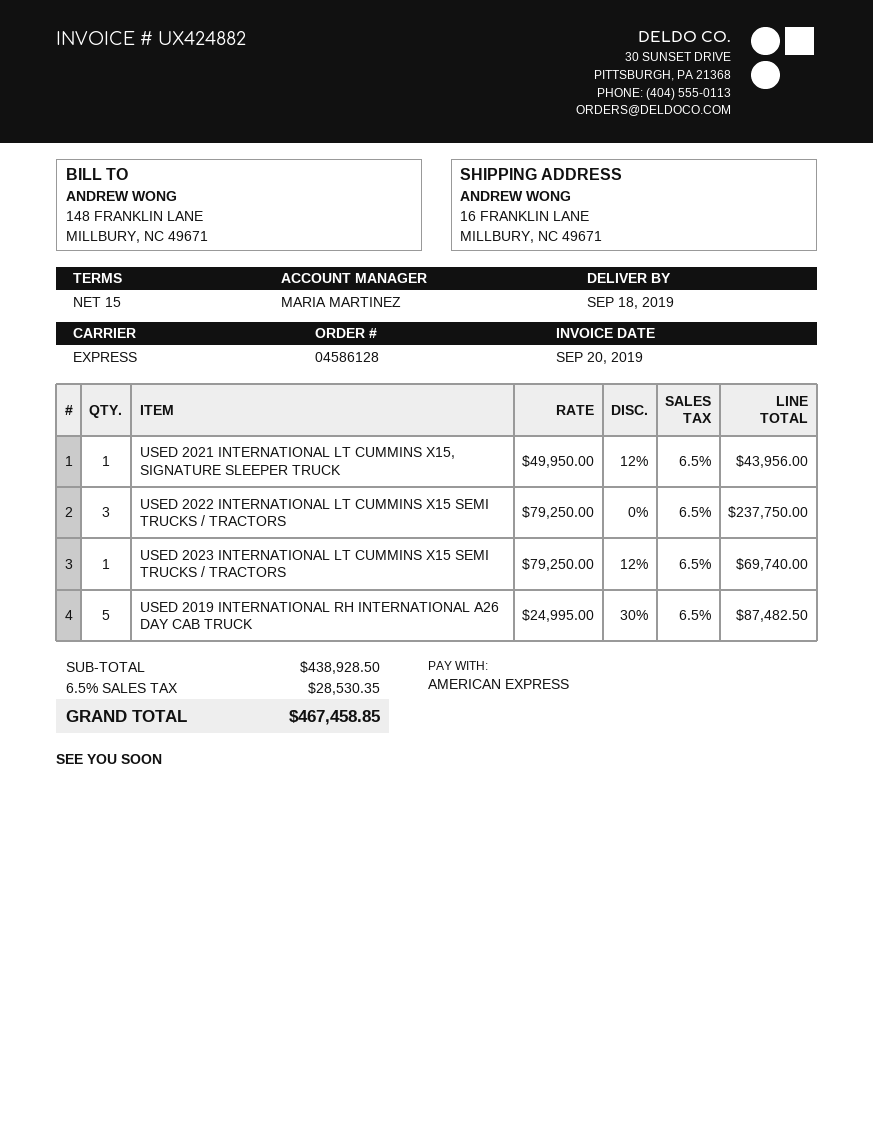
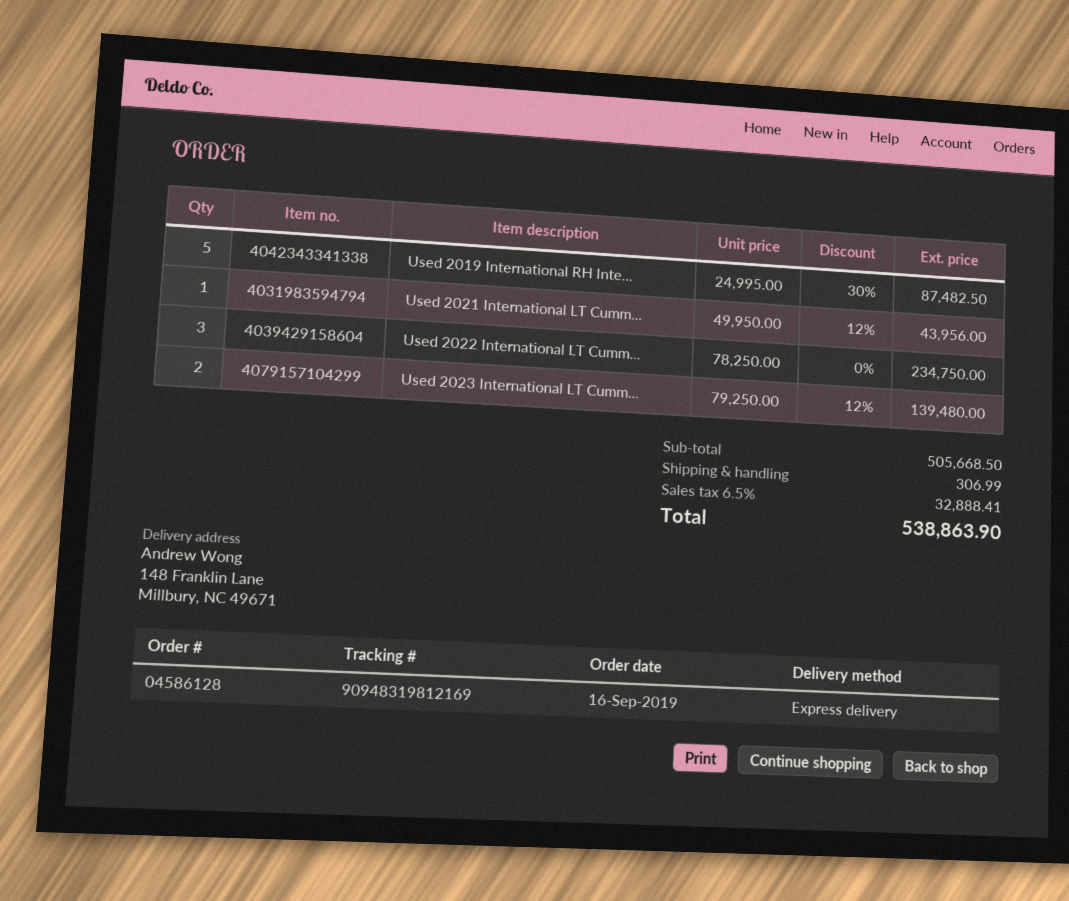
ship to: 16 FRANKLIN LANE, MILLBURY, NC 49671 -> 148 Franklin Lane, Millbury, NC 49671
USED 2022 INTERNATIONAL LT CUMMINS X15 SEMI TRUCKS / TRACTORS: 3 x 79250.00 = 237750.00 -> 3 x 78250.00 = 234750.00
USED 2023 INTERNATIONAL LT CUMMINS X15 SEMI TRUCKS / TRACTORS: 1 x 79250.00 - 12% = 69740.00 -> 2 x 79250.00 - 12% = 139480.00
subtotal: 438928.50 -> 505668.50
shipping: none -> 306.99
tax: 6.5% = 28530.35 -> 6.5% = 32888.41
total: 467458.85 -> 538863.90

